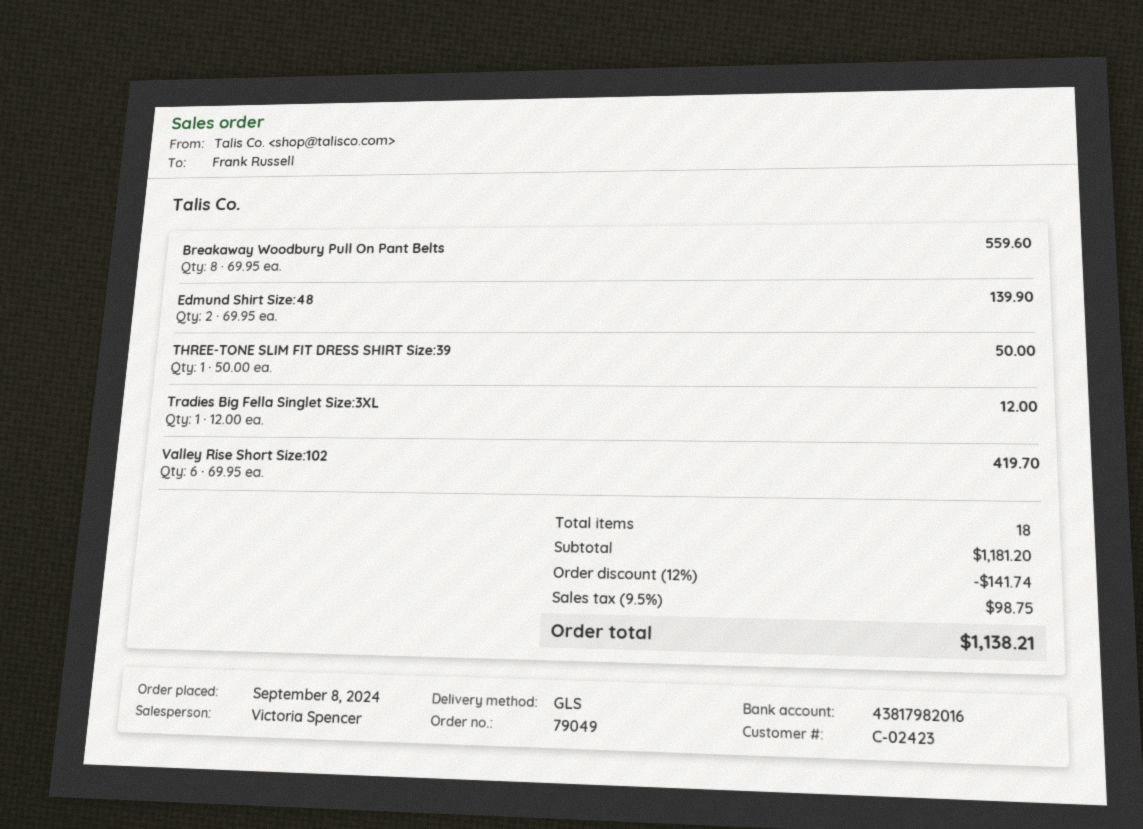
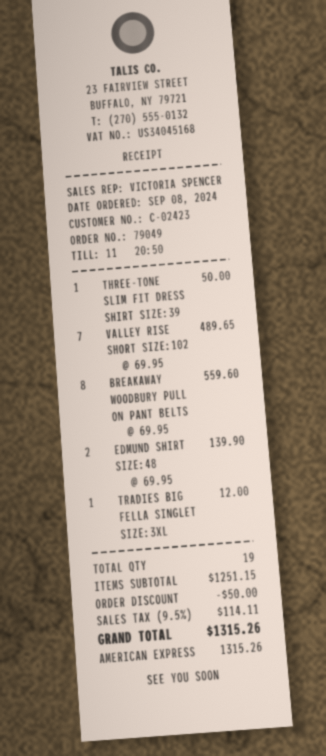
Valley Rise Short Size:102: 6 x 69.95 = 419.70 -> 7 x 69.95 = 489.65
total quantity: 18 -> 19
subtotal: 1181.20 -> 1251.15
discount: 141.74 -> 50.00
tax: 9.5% = 98.75 -> 9.5% = 114.11
total: 1138.21 -> 1315.26

